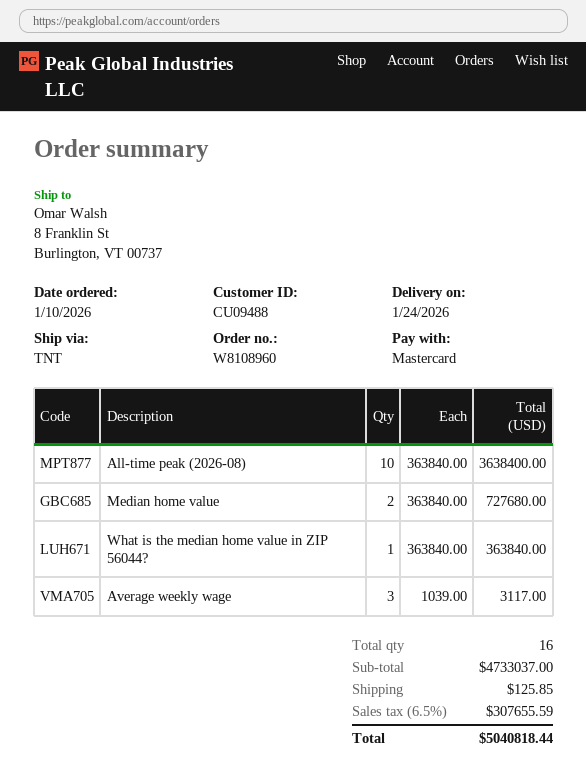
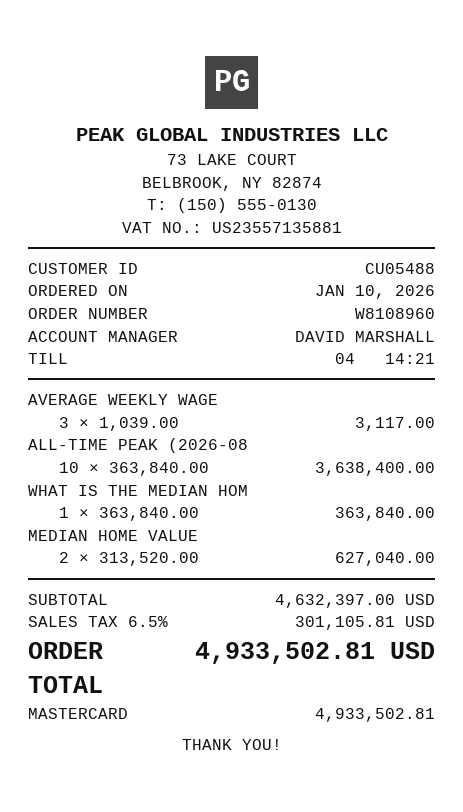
customer number: CU09488 -> CU05488
Median home value: 2 x 363840.00 = 727680.00 -> 2 x 313520.00 = 627040.00
subtotal: 4733037.00 -> 4632397.00
shipping: 125.85 -> none
tax: 6.5% = 307655.59 -> 6.5% = 301105.81
total: 5040818.44 -> 4933502.81

